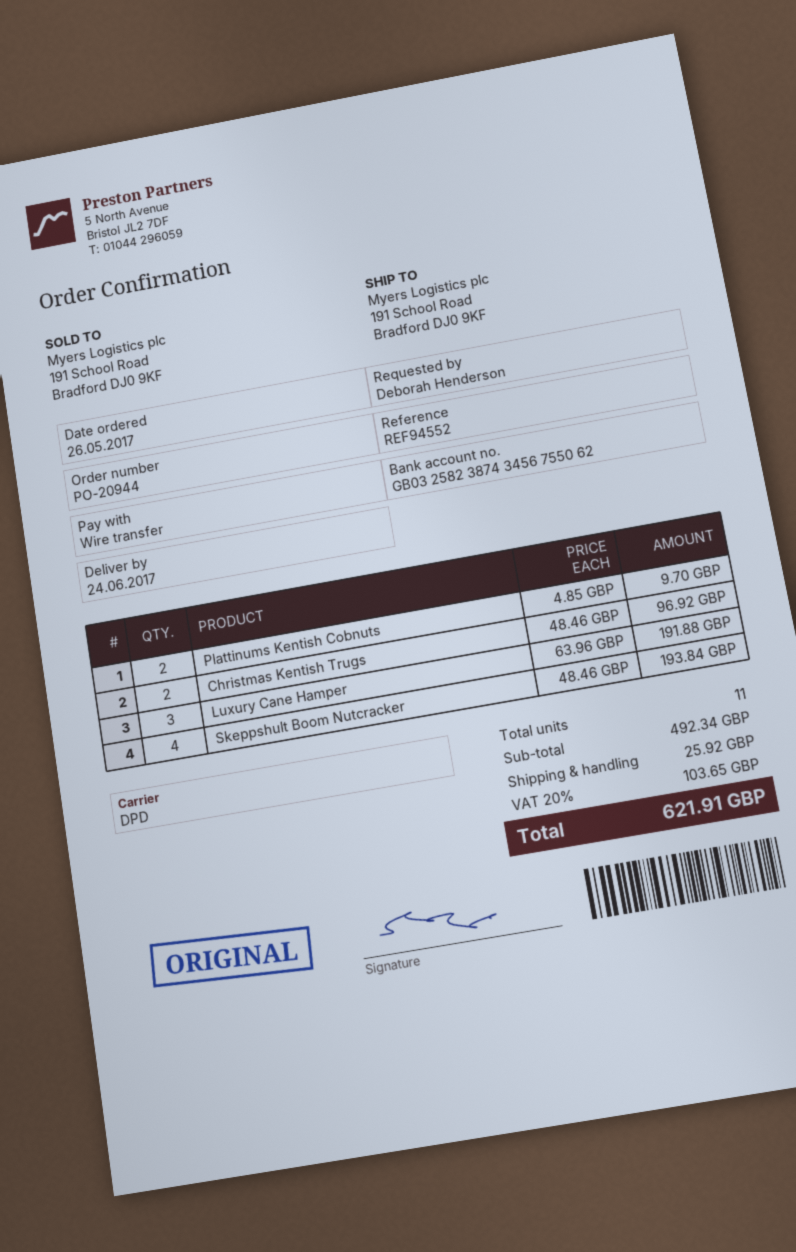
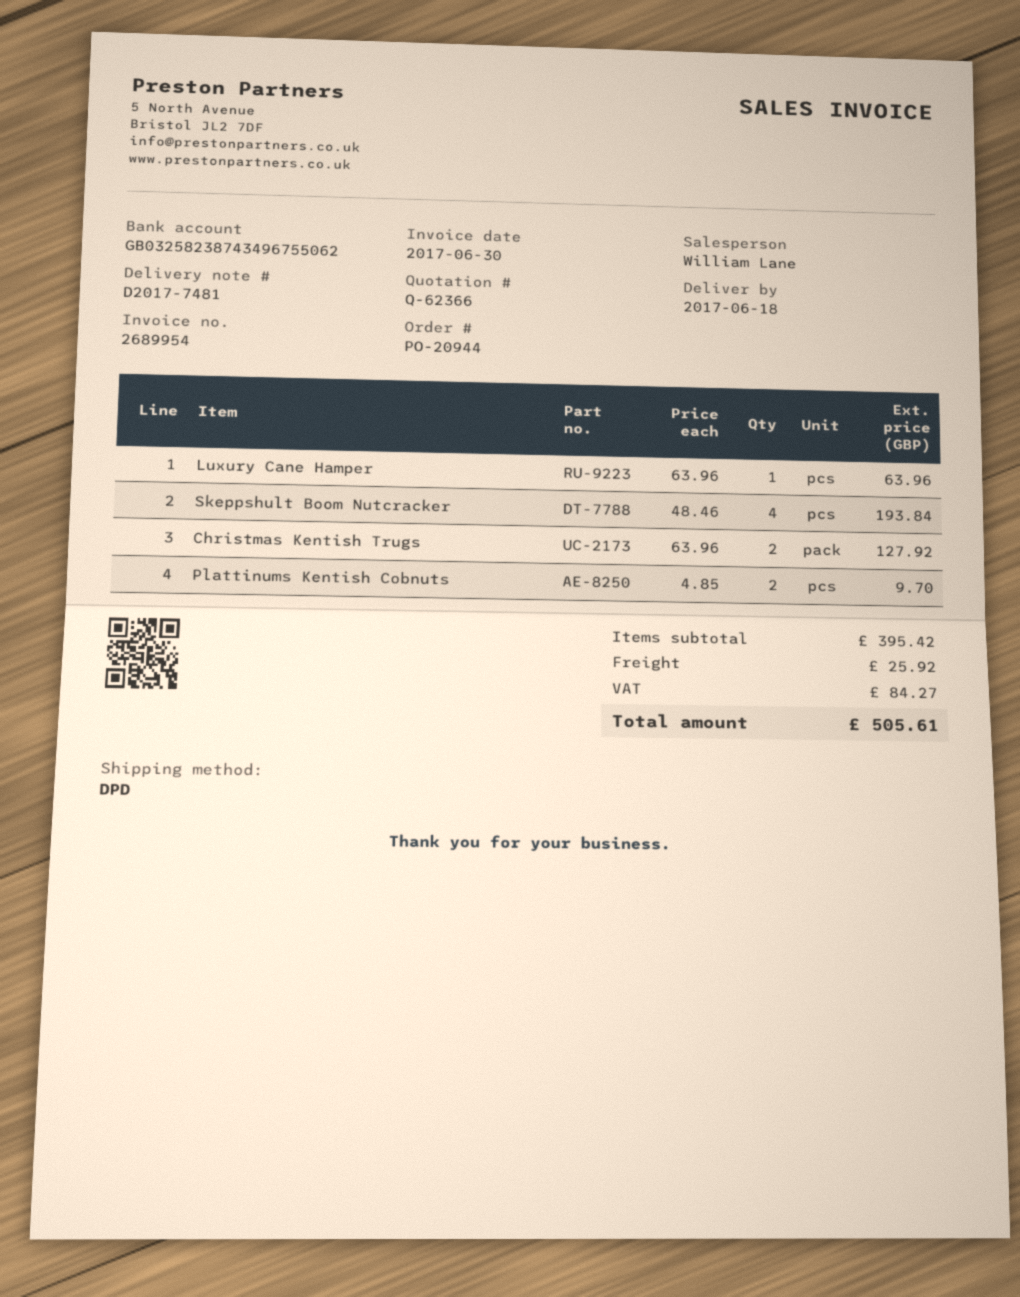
delivery date: 2017-06-24 -> 2017-06-18
bank account: GB03258238743456755062 -> GB03258238743496755062
Christmas Kentish Trugs: 2 x 48.46 = 96.92 -> 2 x 63.96 = 127.92
Luxury Cane Hamper: 3 x 63.96 = 191.88 -> 1 x 63.96 = 63.96
subtotal: 492.34 -> 395.42
tax: 103.65 -> 84.27
total: 621.91 -> 505.61

